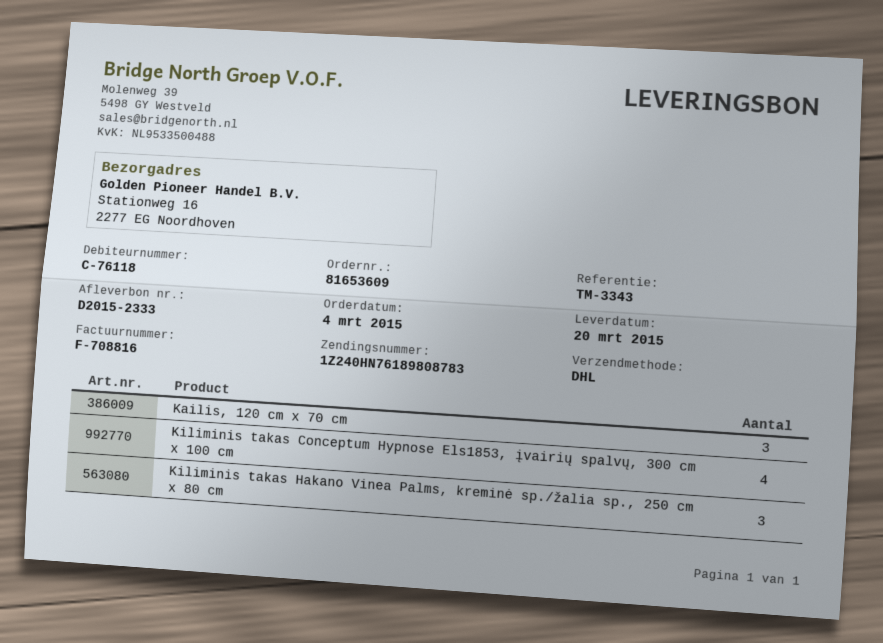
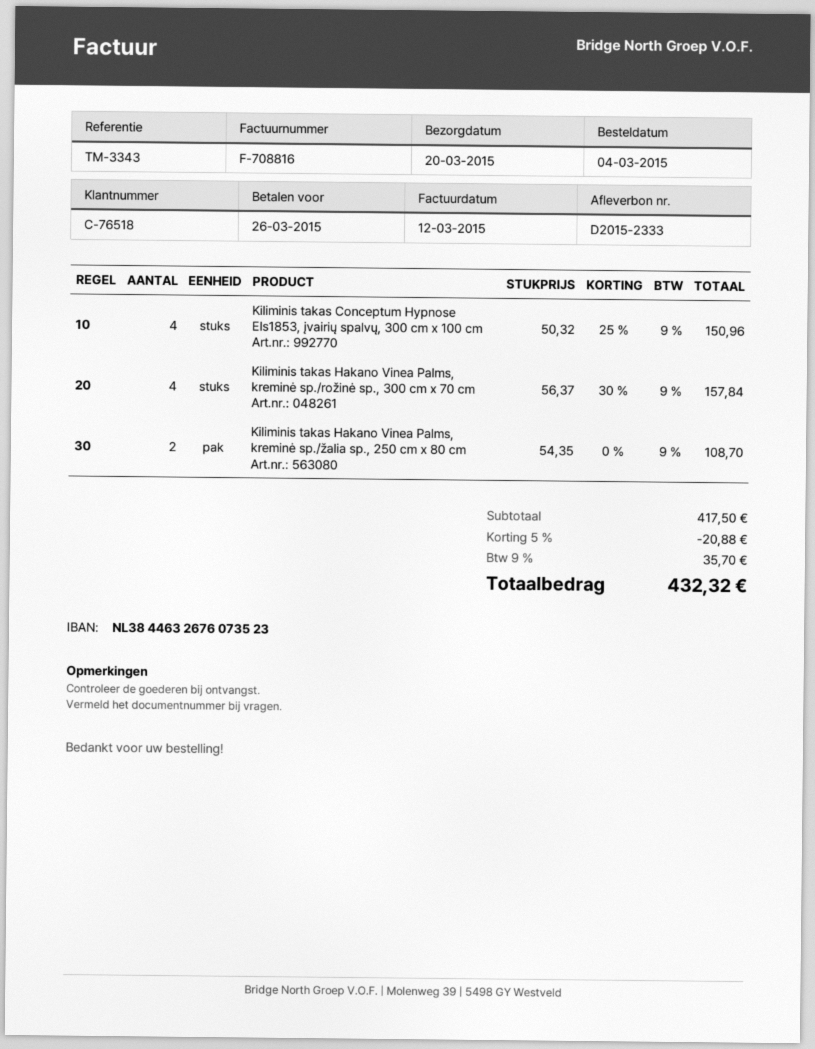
customer number: C-76118 -> C-76518
Kailis, 120 cm x 70 cm: 3 -> none
Kiliminis takas Hakano Vinea Palms, kreminė sp./žalia sp., 250 cm x 80 cm: 3 -> 2
Kiliminis takas Hakano Vinea Palms, kreminė sp./rožinė sp., 300 cm x 70 cm: none -> 4

